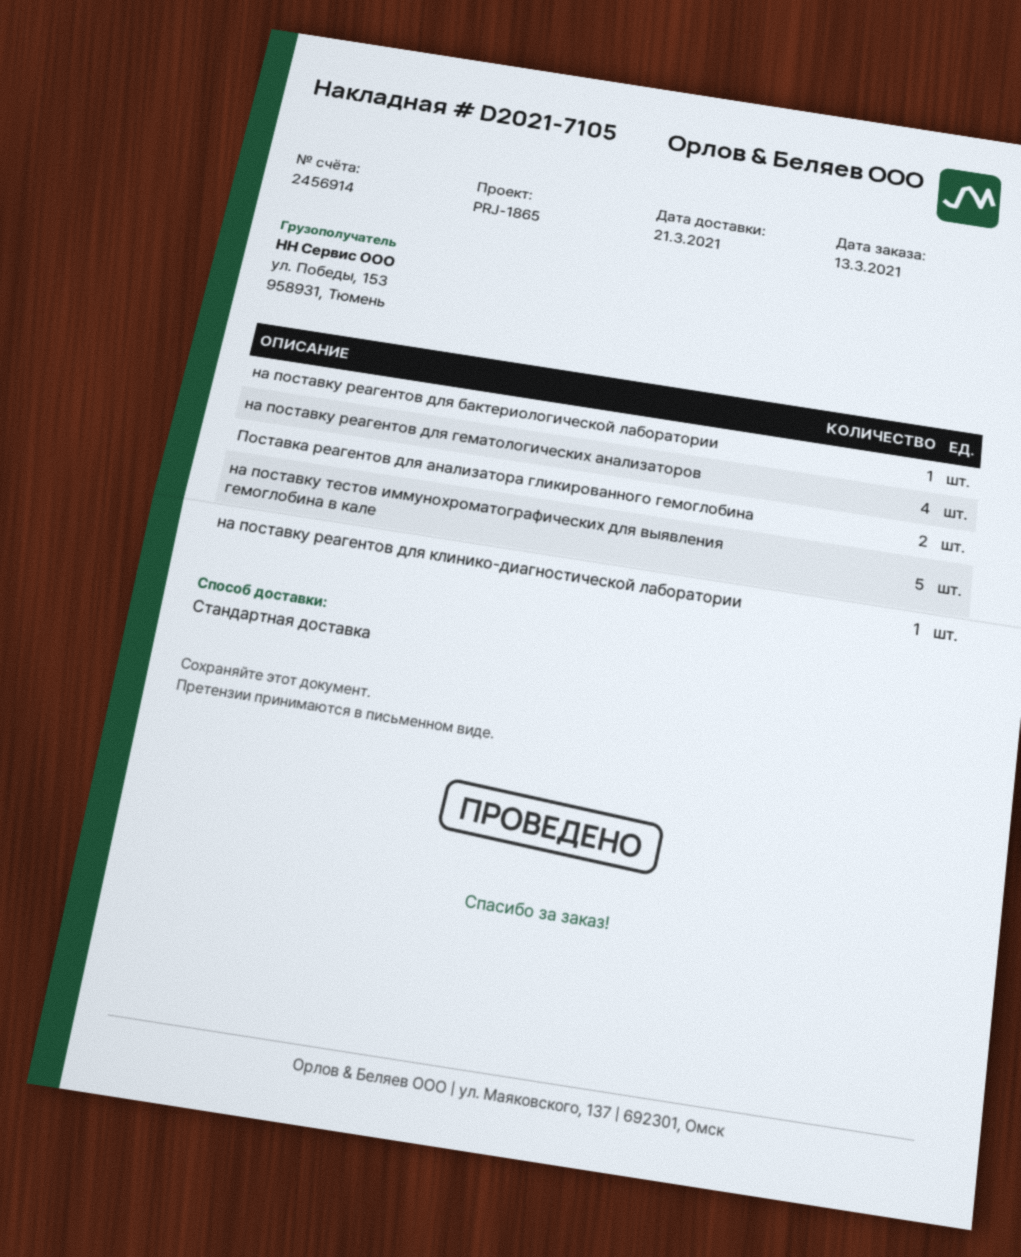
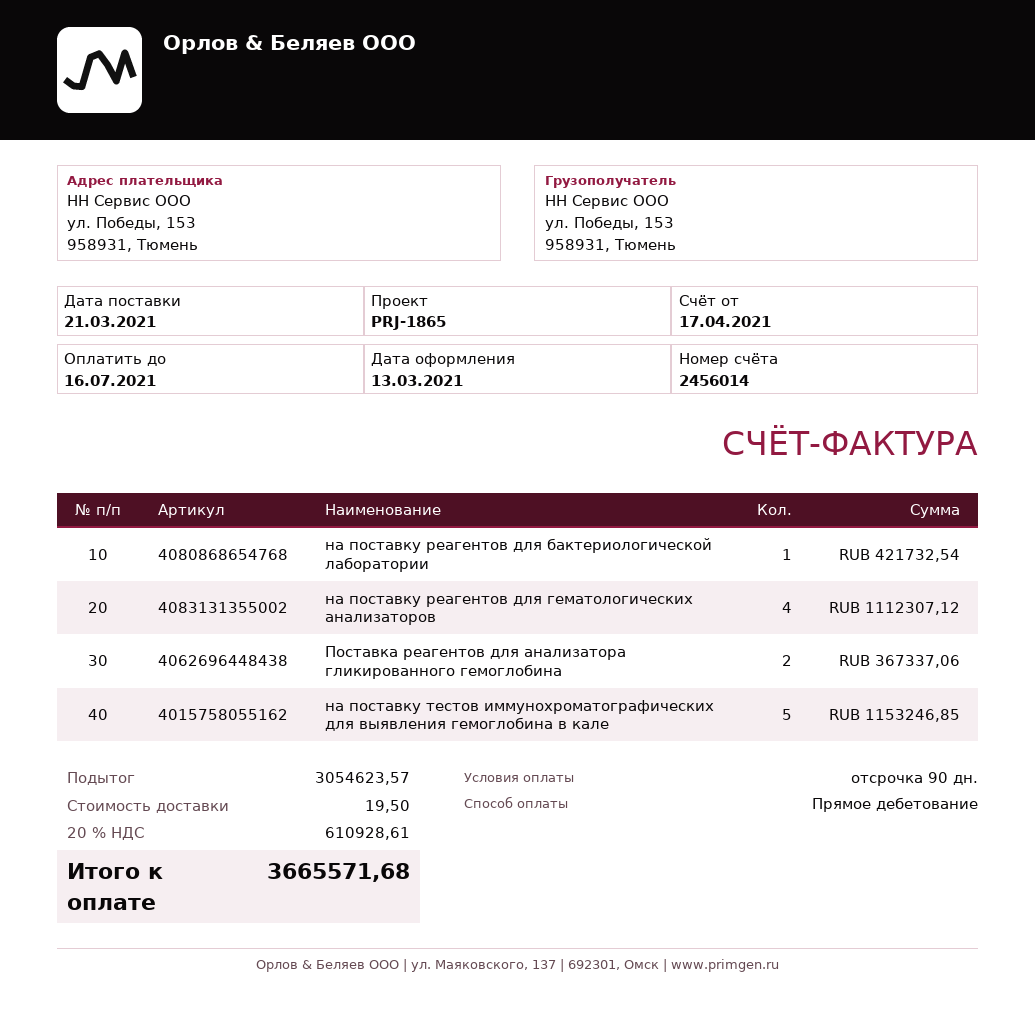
invoice number: 2456914 -> 2456014
на поставку реагентов для клинико-диагностической лаборатории: 1 -> none

